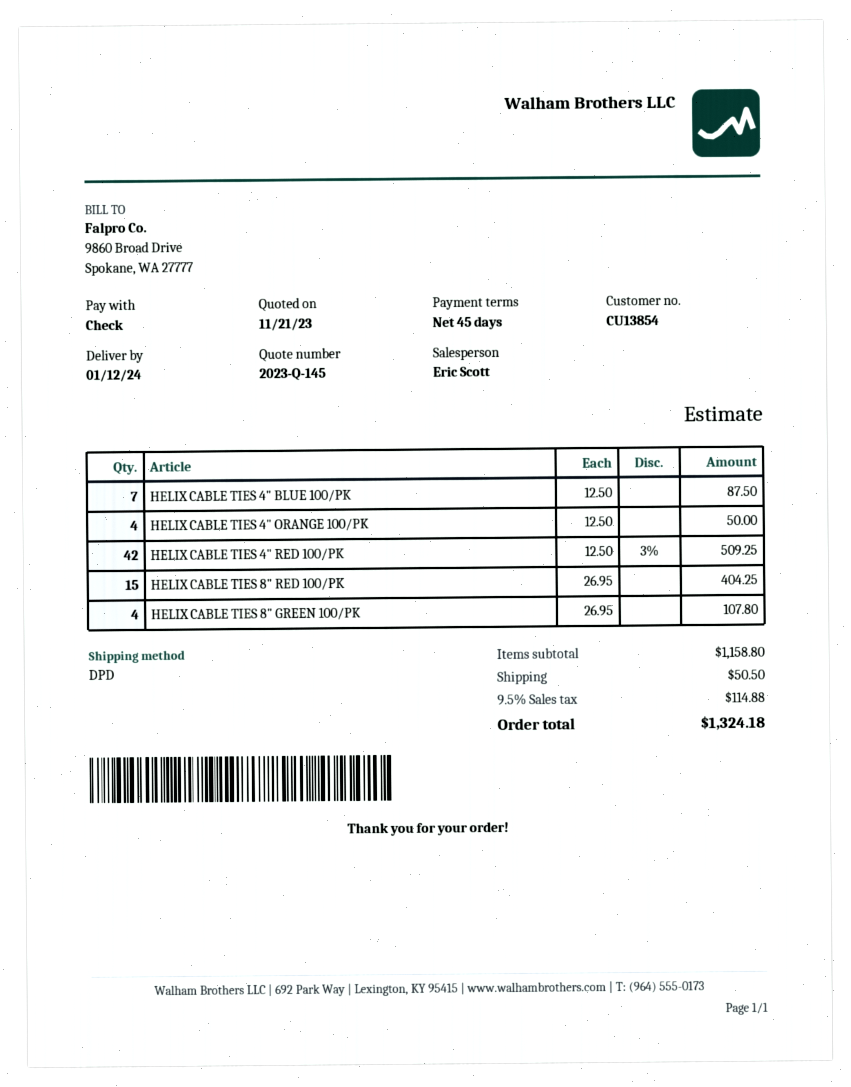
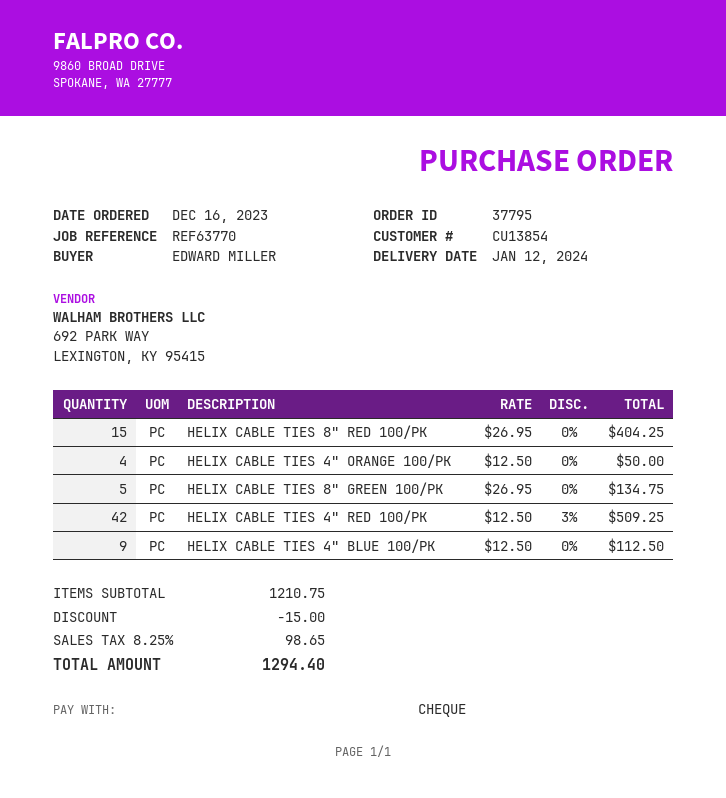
HELIX CABLE TIES 4" BLUE 100/PK: 7 x 12.50 = 87.50 -> 9 x 12.50 = 112.50
HELIX CABLE TIES 8" GREEN 100/PK: 4 x 26.95 = 107.80 -> 5 x 26.95 = 134.75
subtotal: 1158.80 -> 1210.75
discount: none -> 15.00
shipping: 50.50 -> none
tax: 9.5% = 114.88 -> 8.25% = 98.65
total: 1324.18 -> 1294.40

